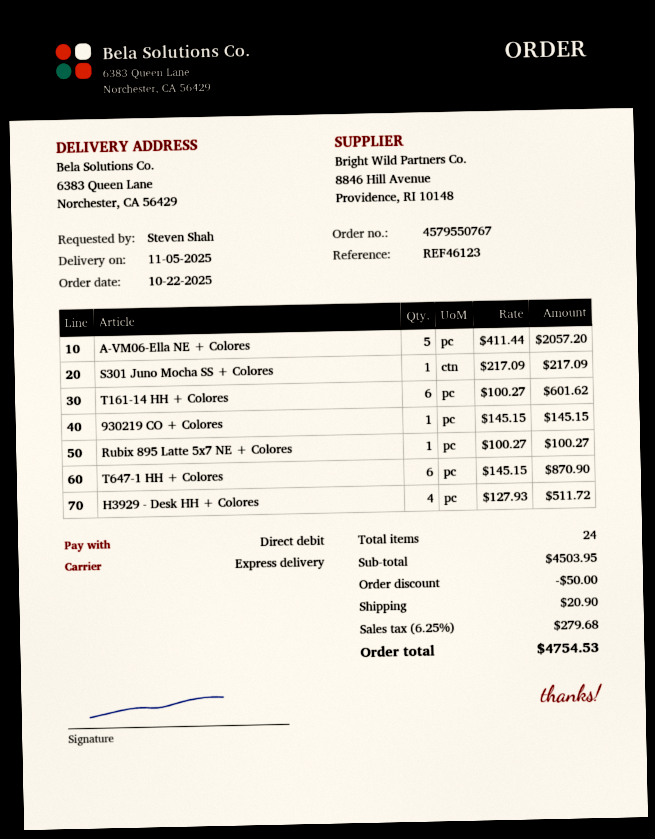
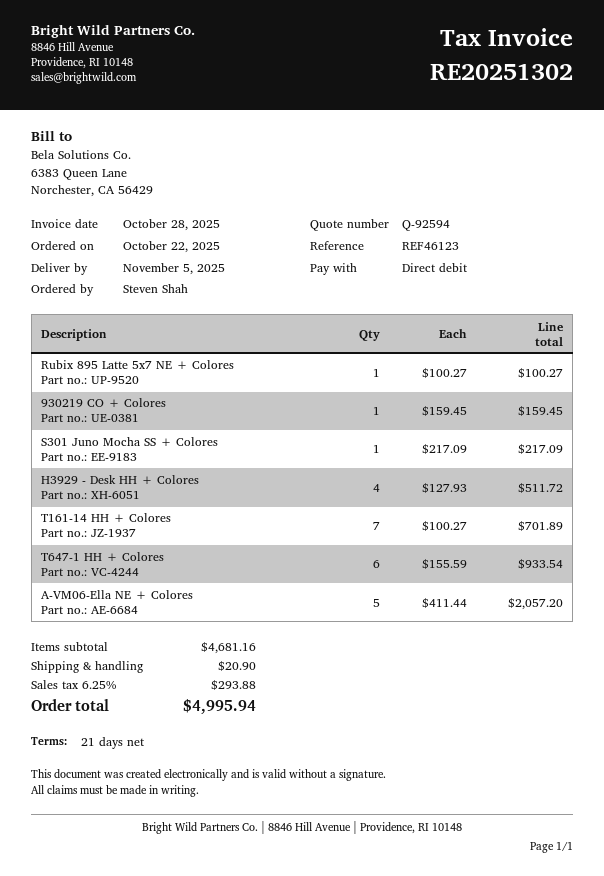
T161-14 HH + Colores: 6 x 100.27 = 601.62 -> 7 x 100.27 = 701.89
930219 CO + Colores: 1 x 145.15 = 145.15 -> 1 x 159.45 = 159.45
T647-1 HH + Colores: 6 x 145.15 = 870.90 -> 6 x 155.59 = 933.54
subtotal: 4503.95 -> 4681.16
discount: 50.00 -> none
tax: 6.25% = 279.68 -> 6.25% = 293.88
total: 4754.53 -> 4995.94

